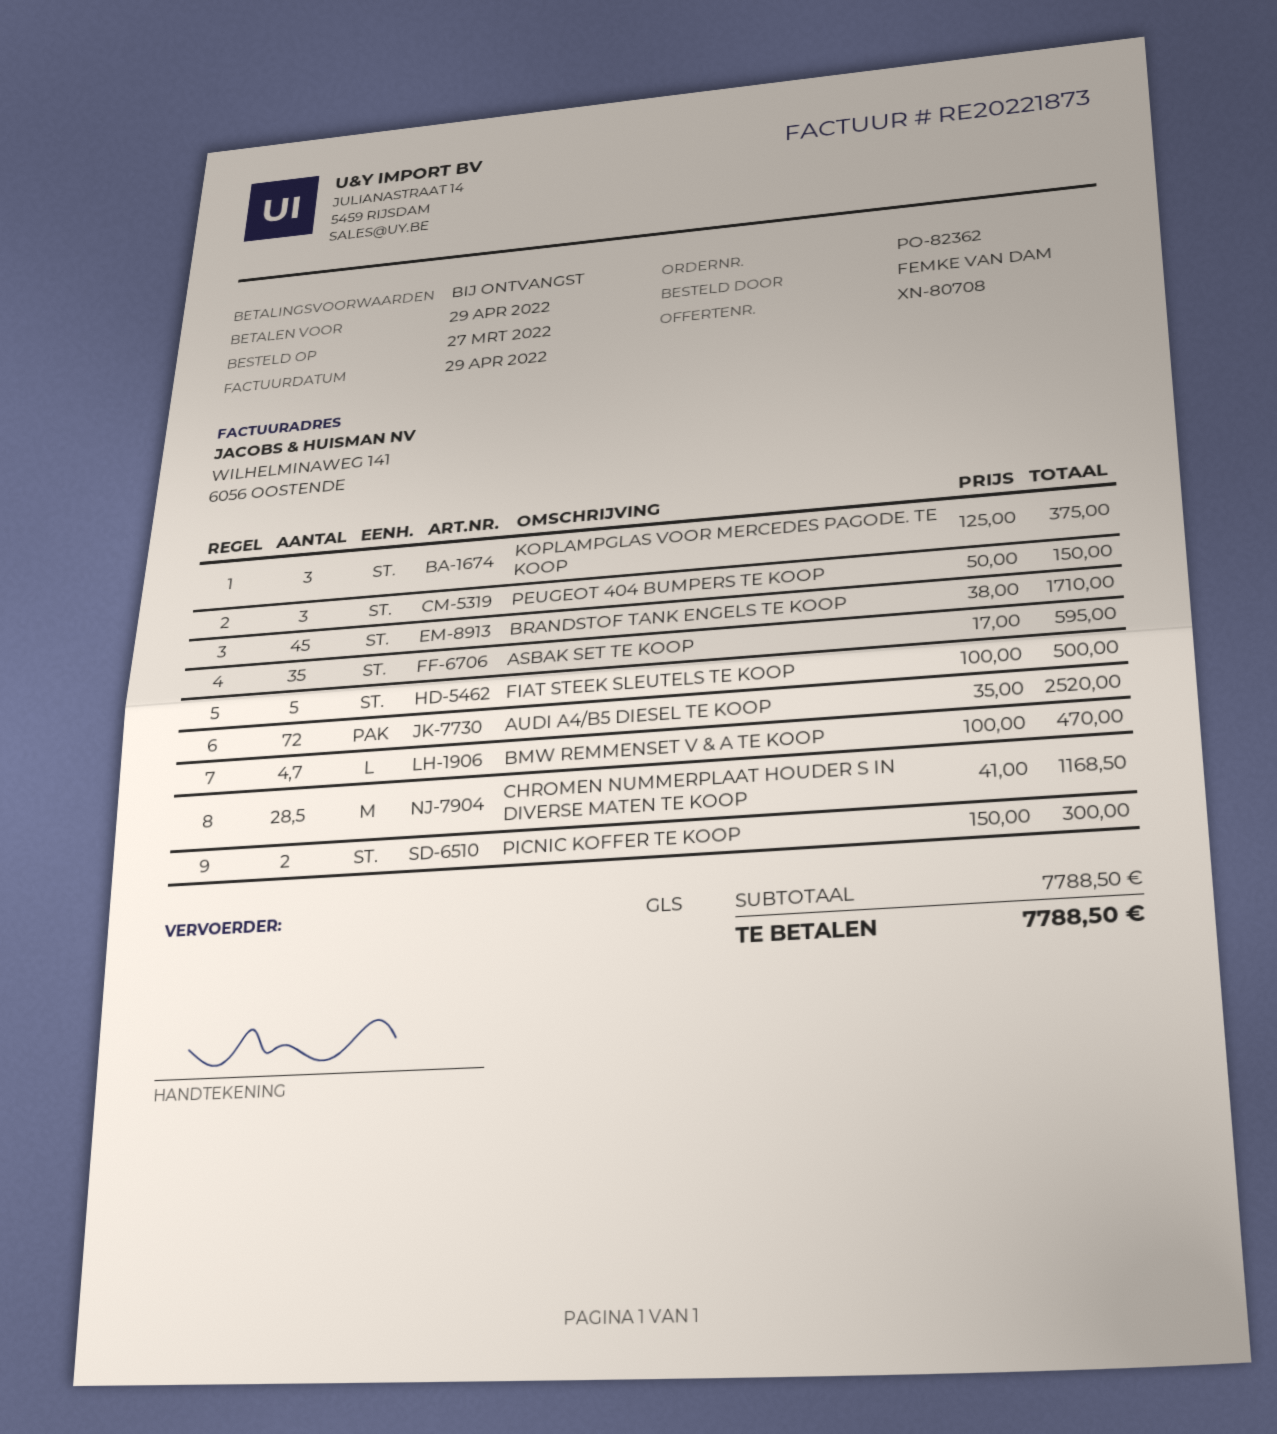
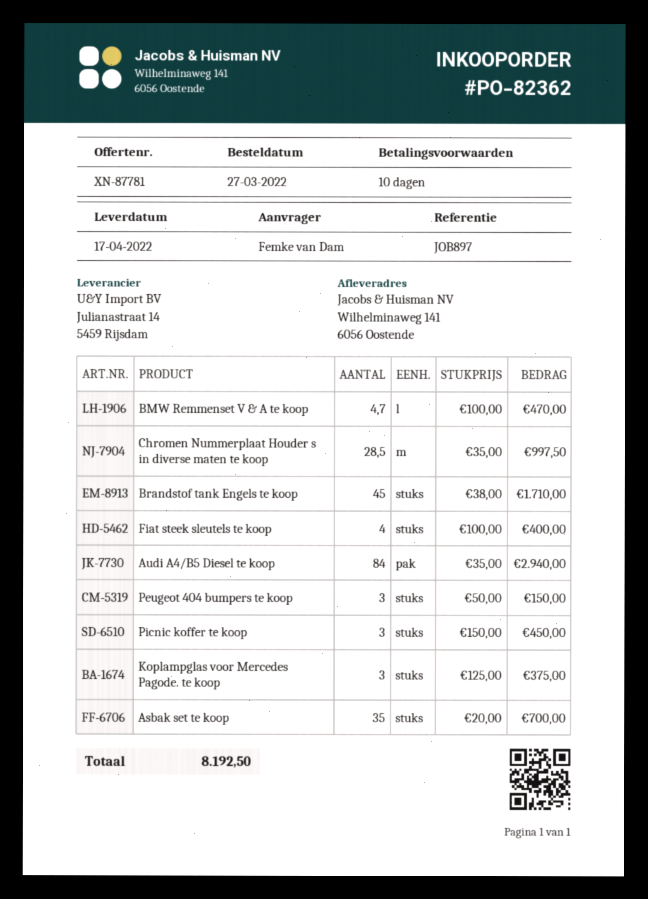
quote number: XN-80708 -> XN-87781
payment terms: on receipt -> 10 days
ASBAK SET TE KOOP: 35 x 17.00 = 595.00 -> 35 x 20.00 = 700.00
FIAT STEEK SLEUTELS TE KOOP: 5 x 100.00 = 500.00 -> 4 x 100.00 = 400.00
AUDI A4/B5 DIESEL TE KOOP: 72 x 35.00 = 2520.00 -> 84 x 35.00 = 2940.00
CHROMEN NUMMERPLAAT HOUDER S IN DIVERSE MATEN TE KOOP: 28.5 x 41.00 = 1168.50 -> 28.5 x 35.00 = 997.50
PICNIC KOFFER TE KOOP: 2 x 150.00 = 300.00 -> 3 x 150.00 = 450.00
total: 7788.50 -> 8192.50

